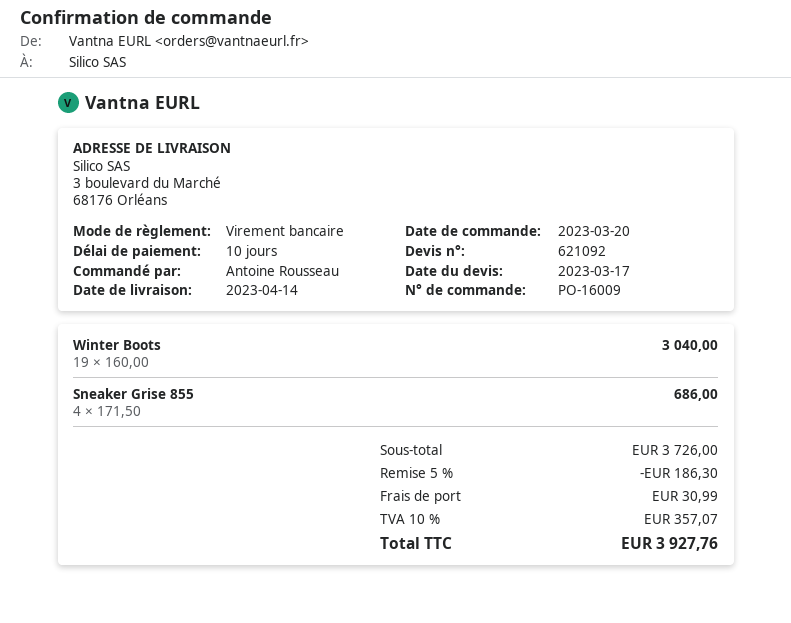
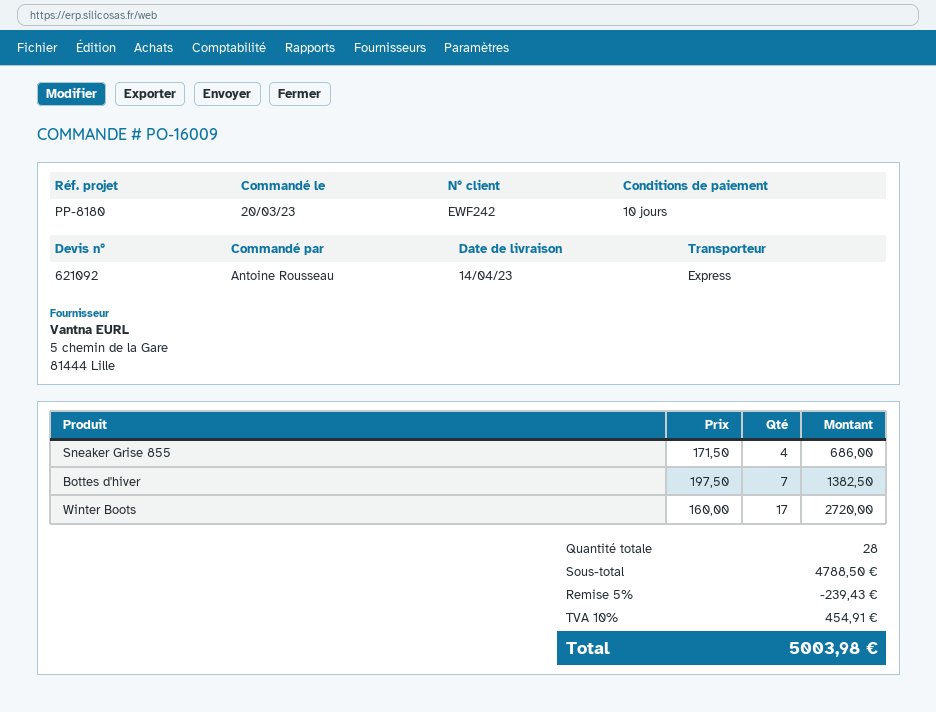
Winter Boots: 19 x 160.00 = 3040.00 -> 17 x 160.00 = 2720.00
Bottes d'hiver: none -> 7 x 197.50 = 1382.50
subtotal: 3726.00 -> 4788.50
discount: 5% = 186.30 -> 5% = 239.43
shipping: 30.99 -> none
tax: 10% = 357.07 -> 10% = 454.91
total: 3927.76 -> 5003.98

